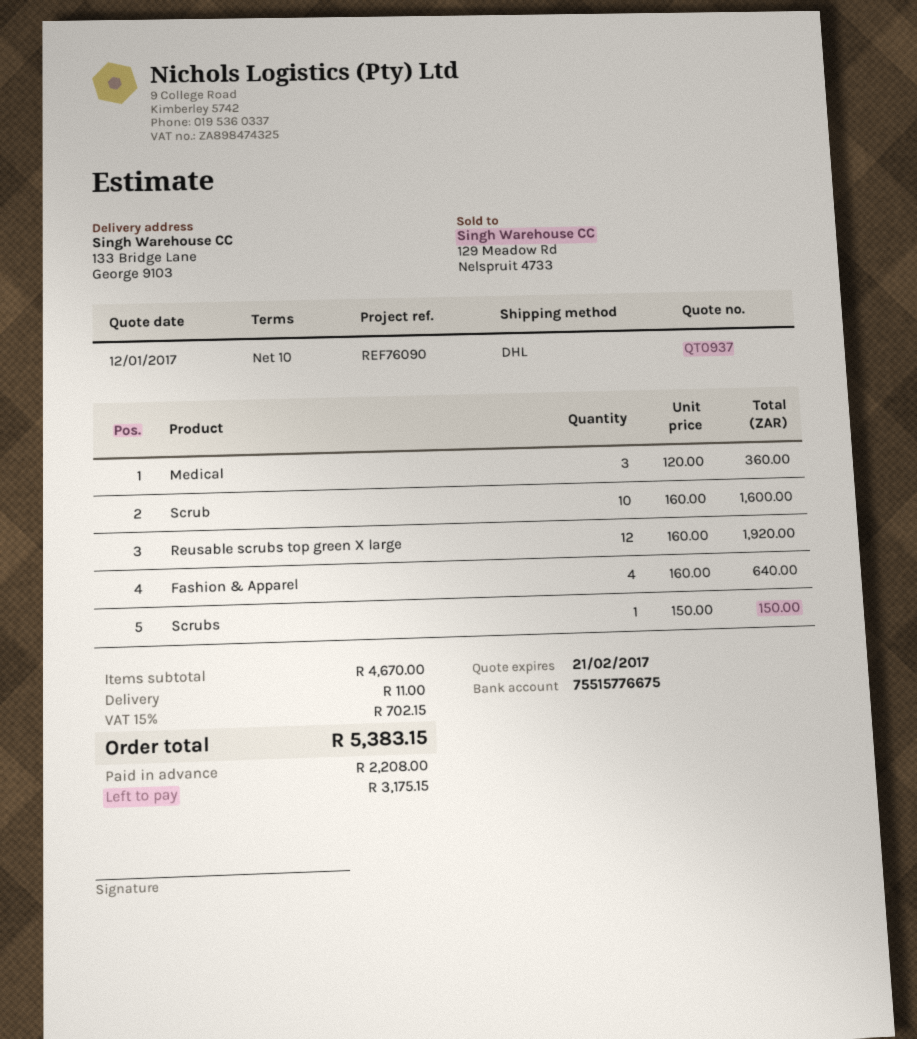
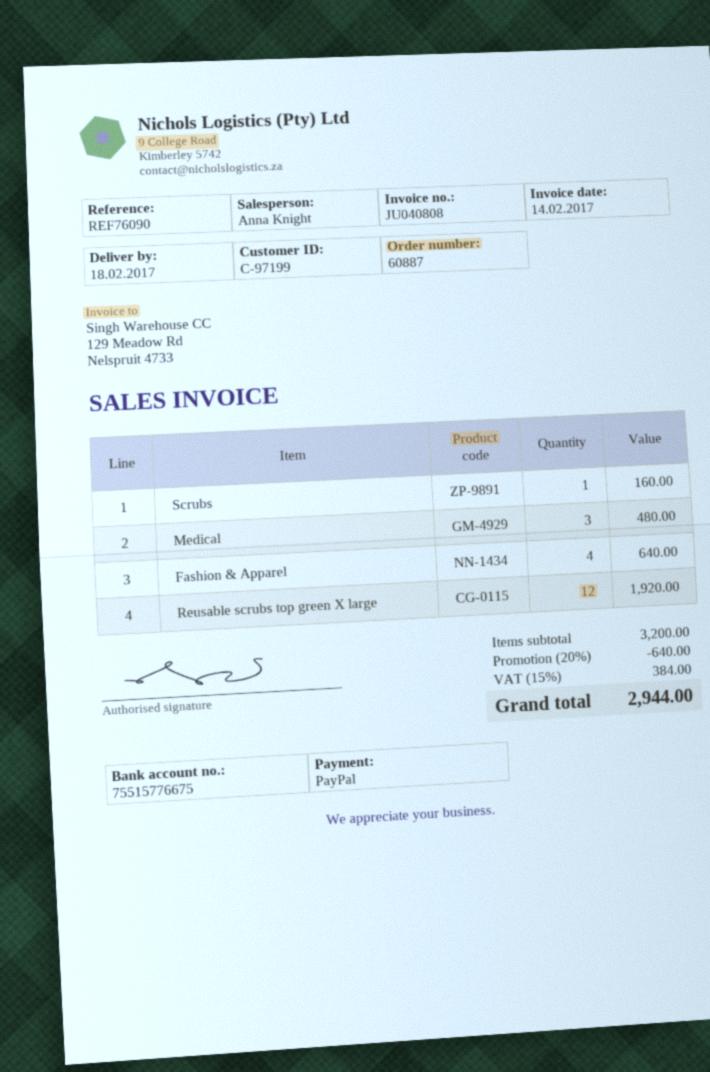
Medical: 3 for 360.00 -> 3 for 480.00
Scrub: 10 for 1600.00 -> none
Scrubs: 1 for 150.00 -> 1 for 160.00
subtotal: 4670.00 -> 3200.00
discount: none -> 20% = 640.00
shipping: 11.00 -> none
tax: 15% = 702.15 -> 15% = 384.00
total: 5383.15 -> 2944.00

